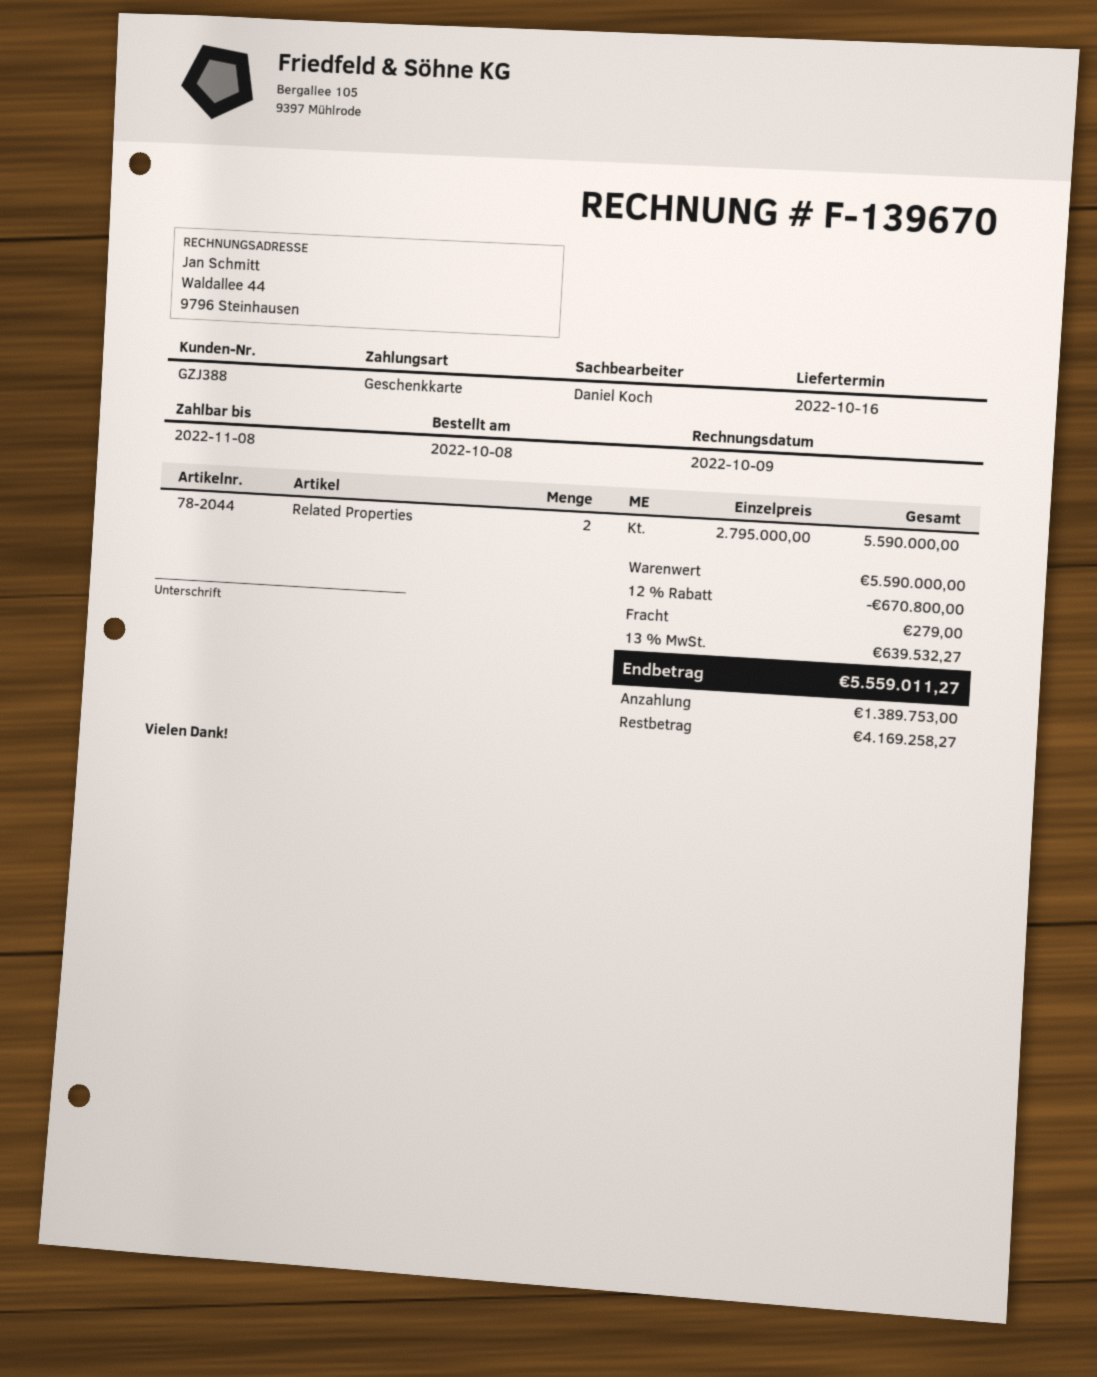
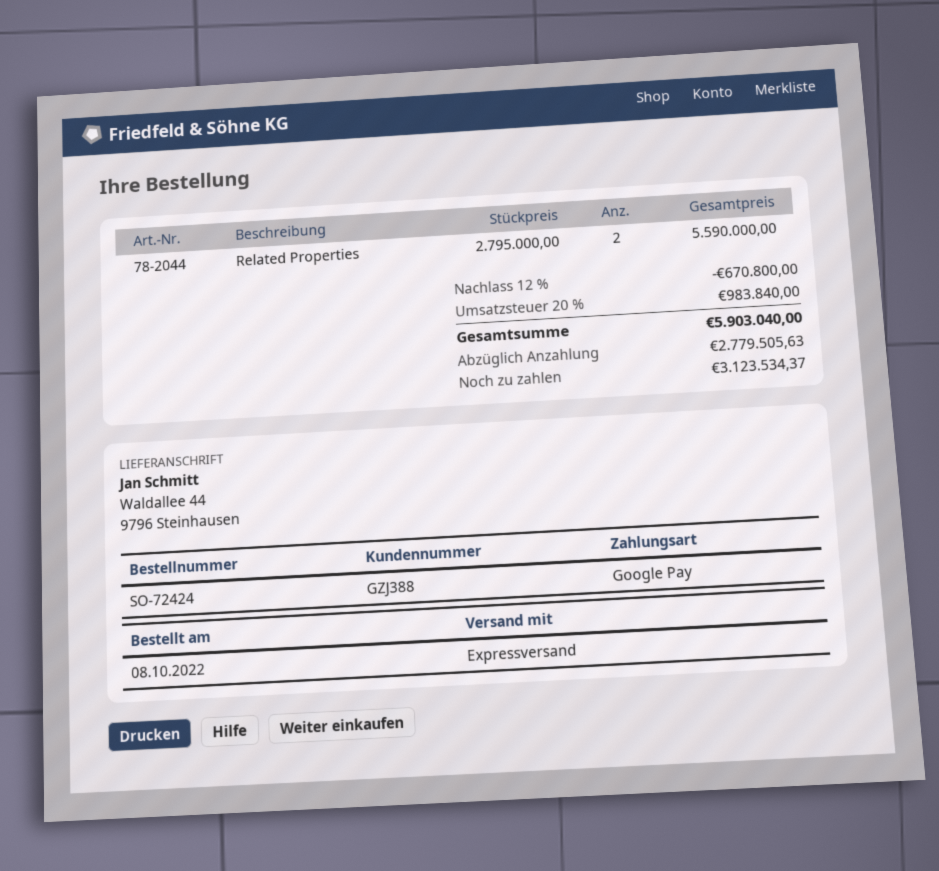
payment method: gift card -> Google Pay
shipping: 279.00 -> none
tax: 13% = 639532.27 -> 20% = 983840.00
total: 5559011.27 -> 5903040.00
deposit: 1389753.00 -> 2779505.63
balance: 4169258.27 -> 3123534.37

